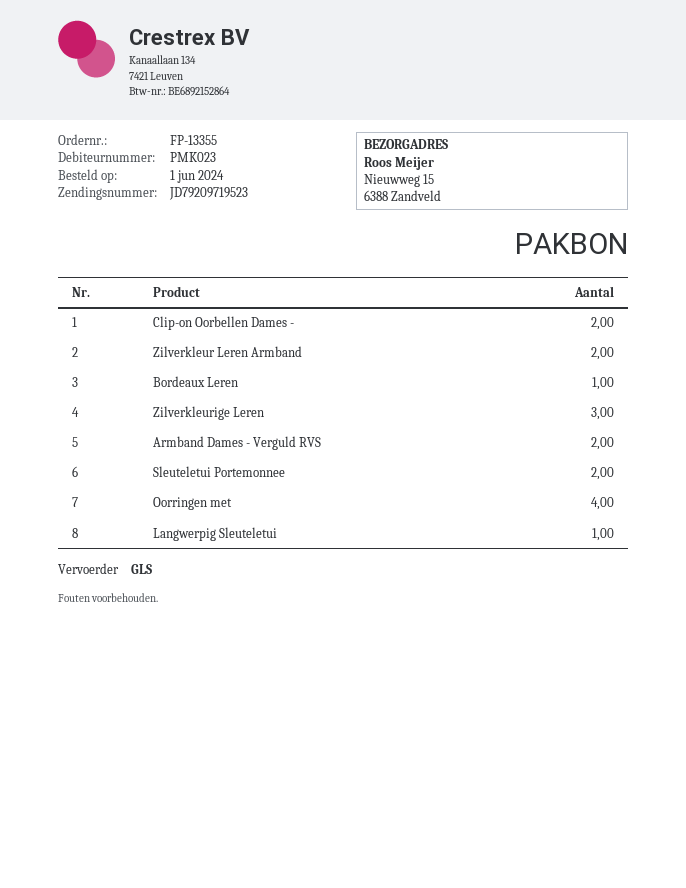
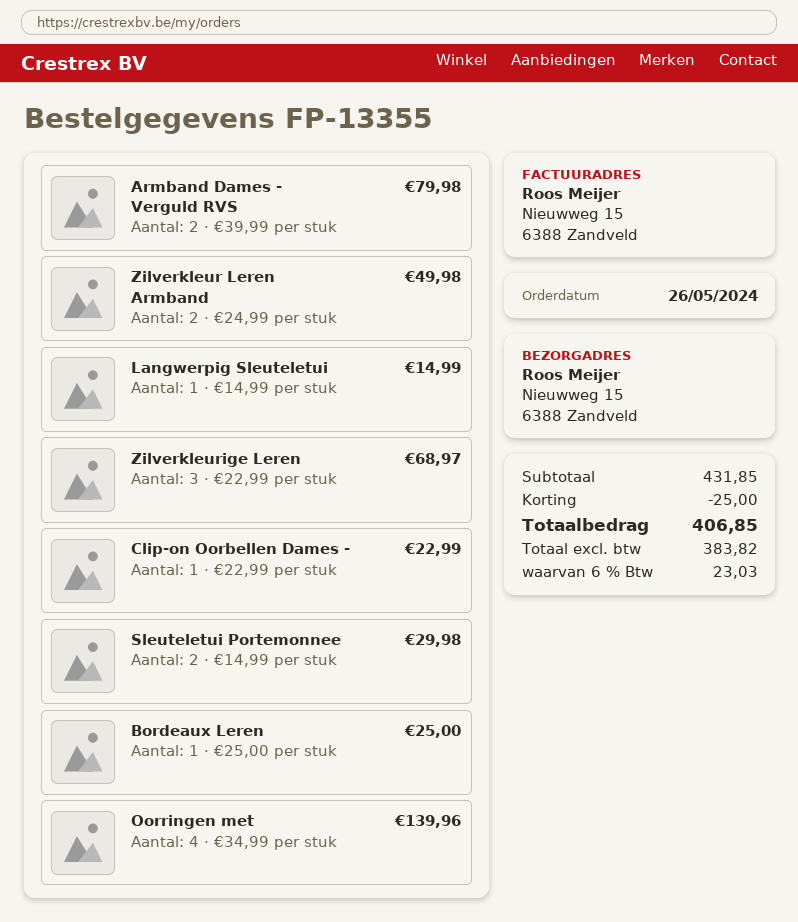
order date: 2024-06-01 -> 2024-05-26
Clip-on Oorbellen Dames -: 2 -> 1

